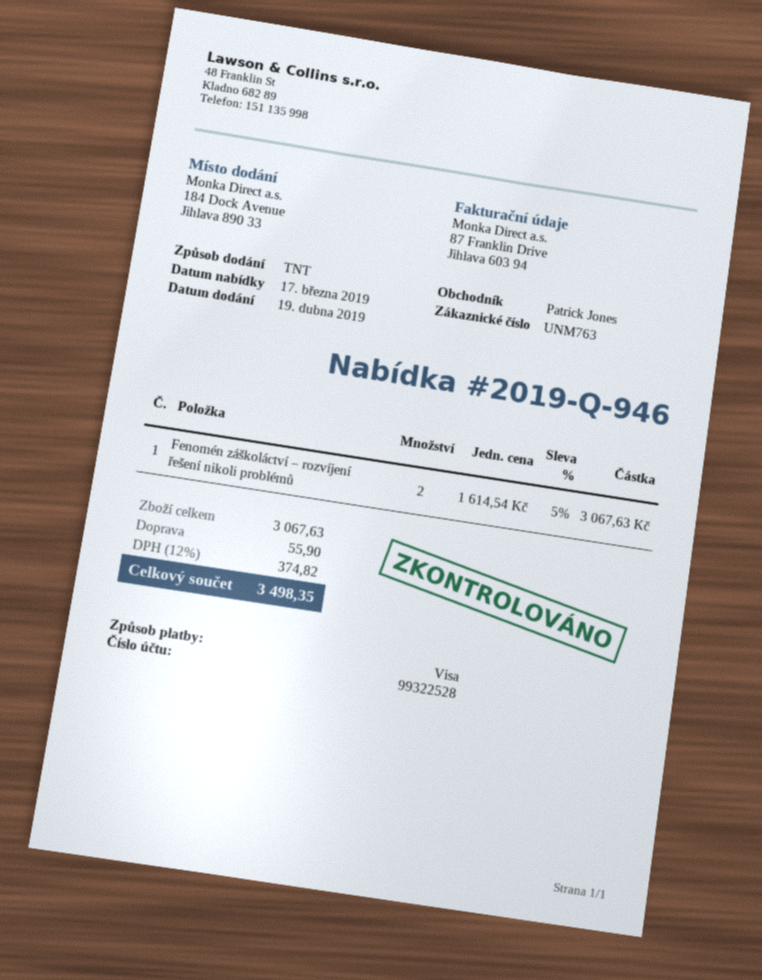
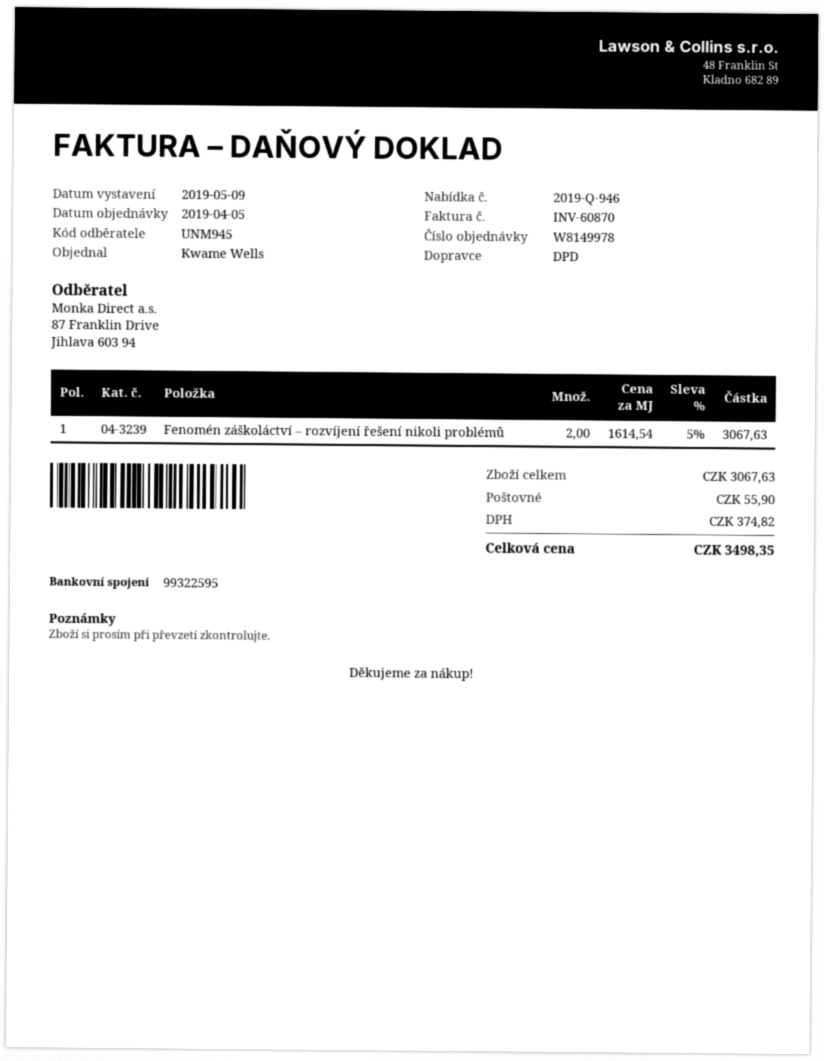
customer number: UNM763 -> UNM945
bank account: 99322528 -> 99322595
shipping method: TNT -> DPD

